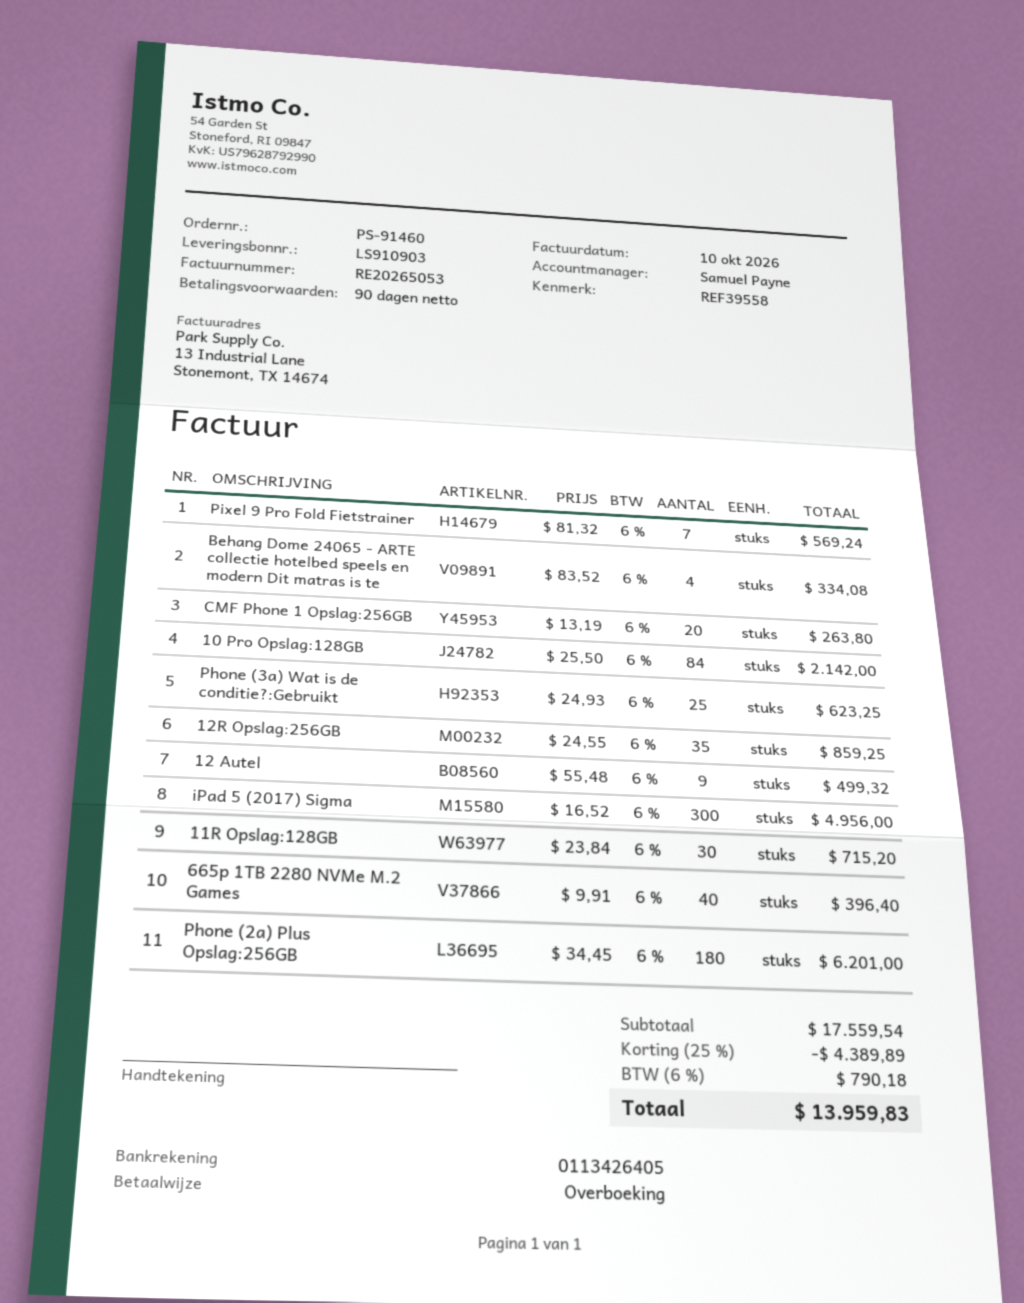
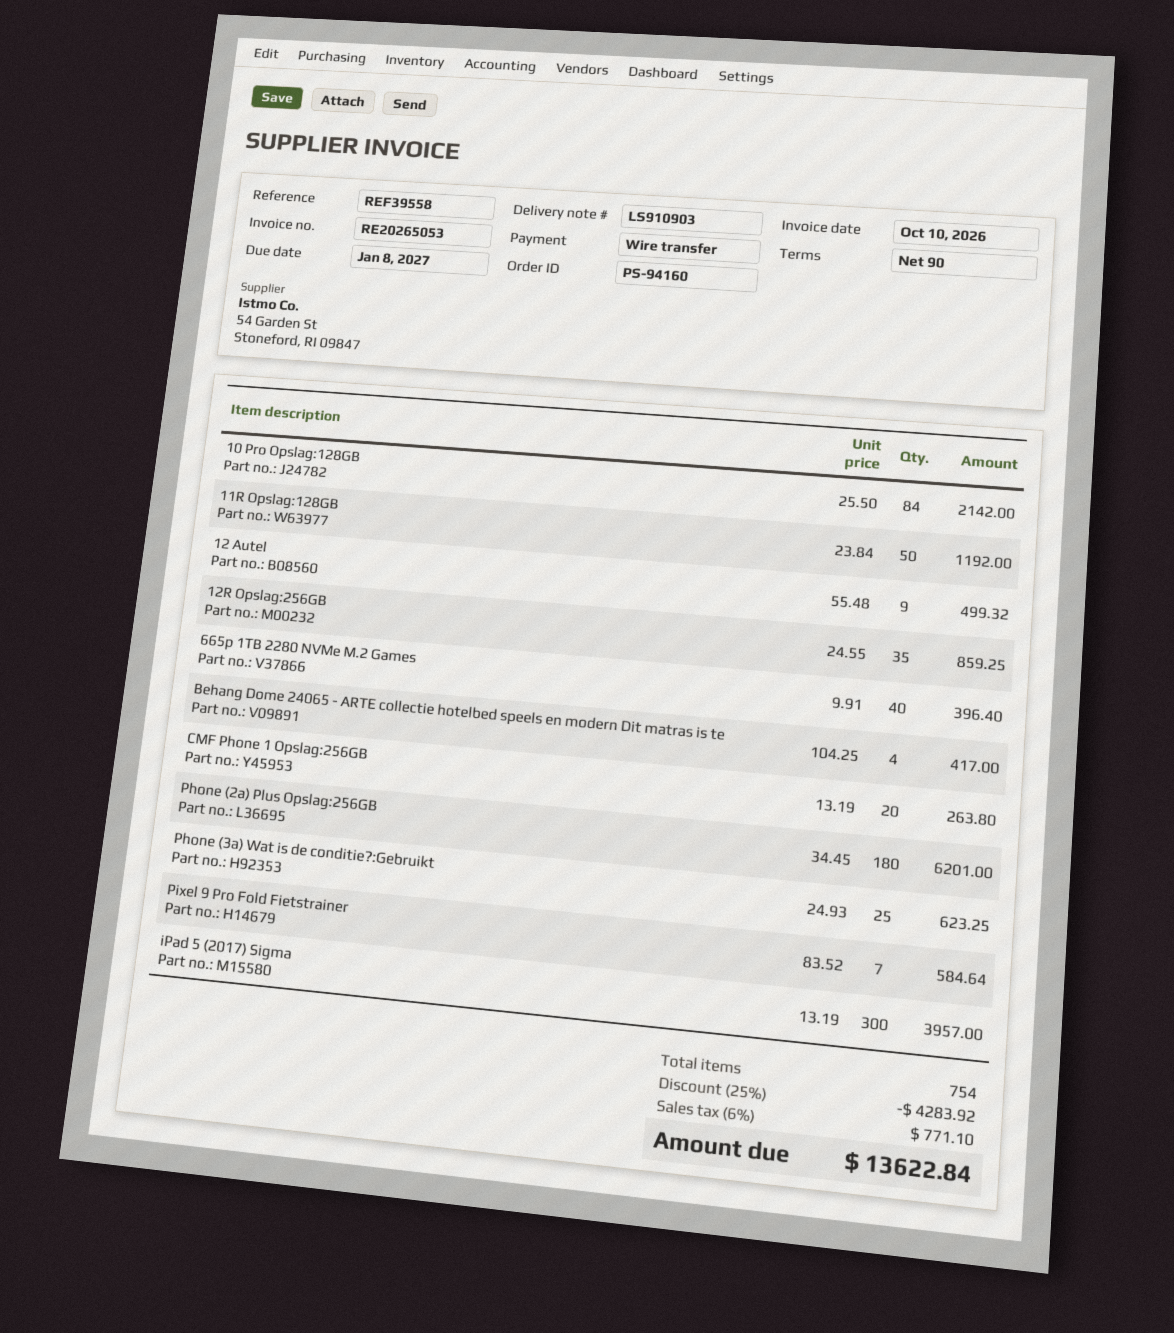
order number: PS-91460 -> PS-94160
Pixel 9 Pro Fold Fietstrainer: 7 x 81.32 = 569.24 -> 7 x 83.52 = 584.64
Behang Dome 24065 - ARTE collectie hotelbed speels en modern Dit matras is te: 4 x 83.52 = 334.08 -> 4 x 104.25 = 417.00
iPad 5 (2017) Sigma: 300 x 16.52 = 4956.00 -> 300 x 13.19 = 3957.00
11R Opslag:128GB: 30 x 23.84 = 715.20 -> 50 x 23.84 = 1192.00
discount: 25% = 4389.89 -> 25% = 4283.92
tax: 6% = 790.18 -> 6% = 771.10
total: 13959.83 -> 13622.84

